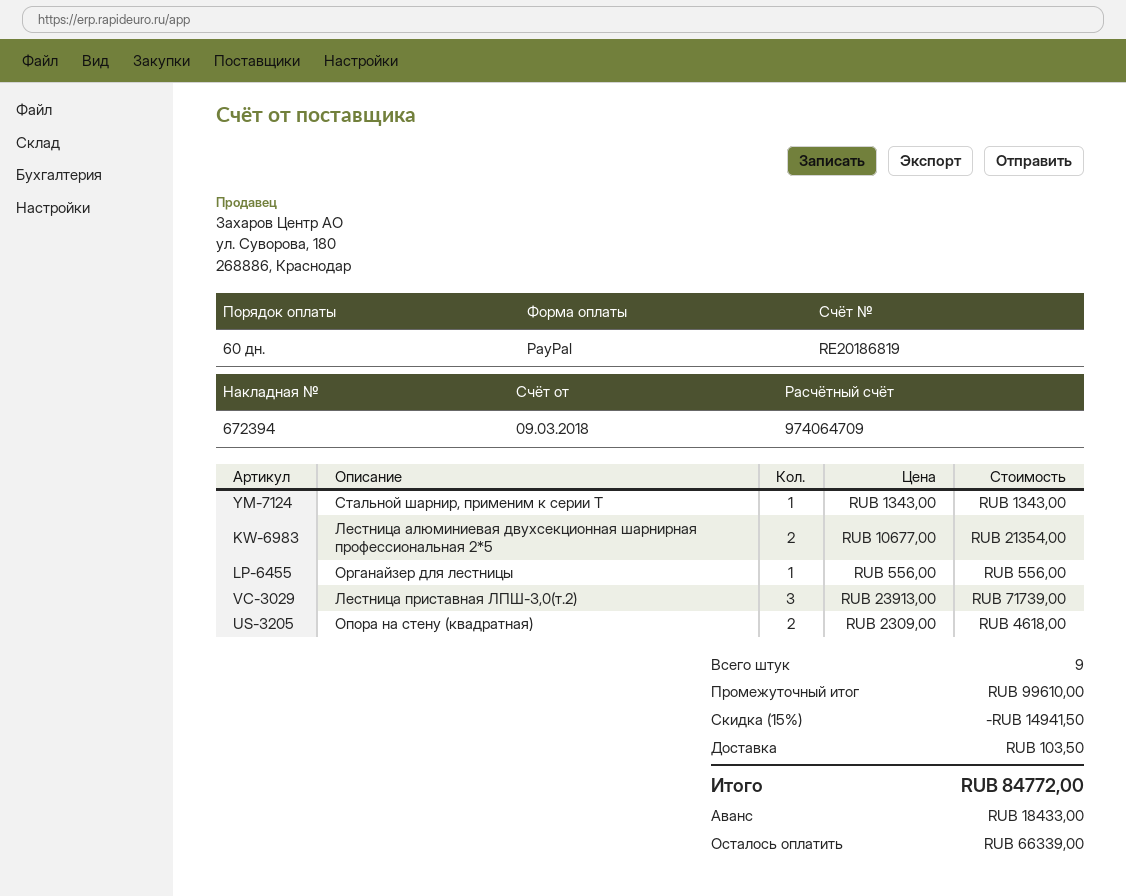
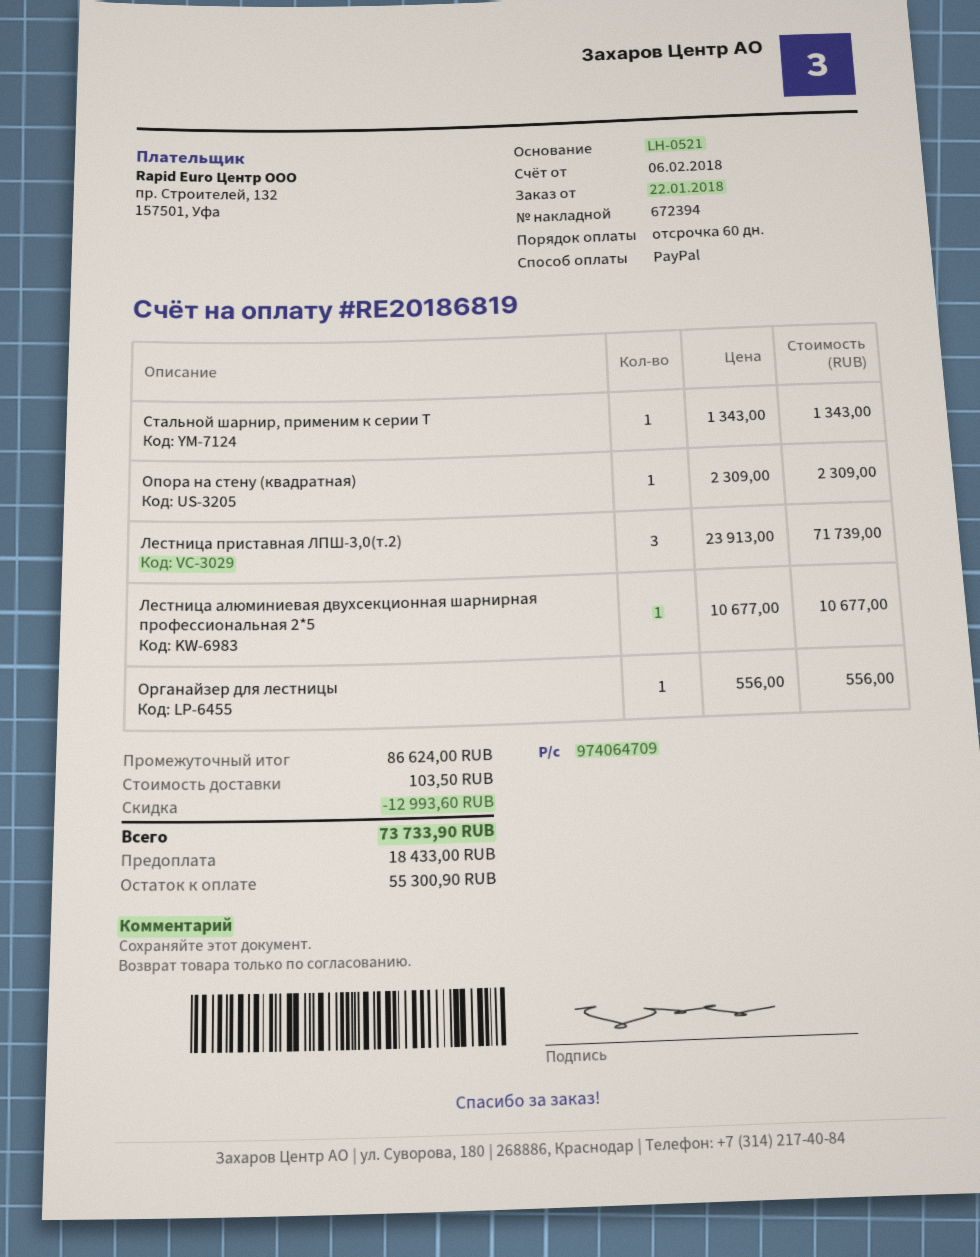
invoice date: 2018-03-09 -> 2018-02-06
Лестница алюминиевая двухсекционная шарнирная профессиональная 2*5: 2 x 10677.00 = 21354.00 -> 1 x 10677.00 = 10677.00
Опора на стену (квадратная): 2 x 2309.00 = 4618.00 -> 1 x 2309.00 = 2309.00
subtotal: 99610.00 -> 86624.00
discount: 14941.50 -> 12993.60
total: 84772.00 -> 73733.90
balance: 66339.00 -> 55300.90

